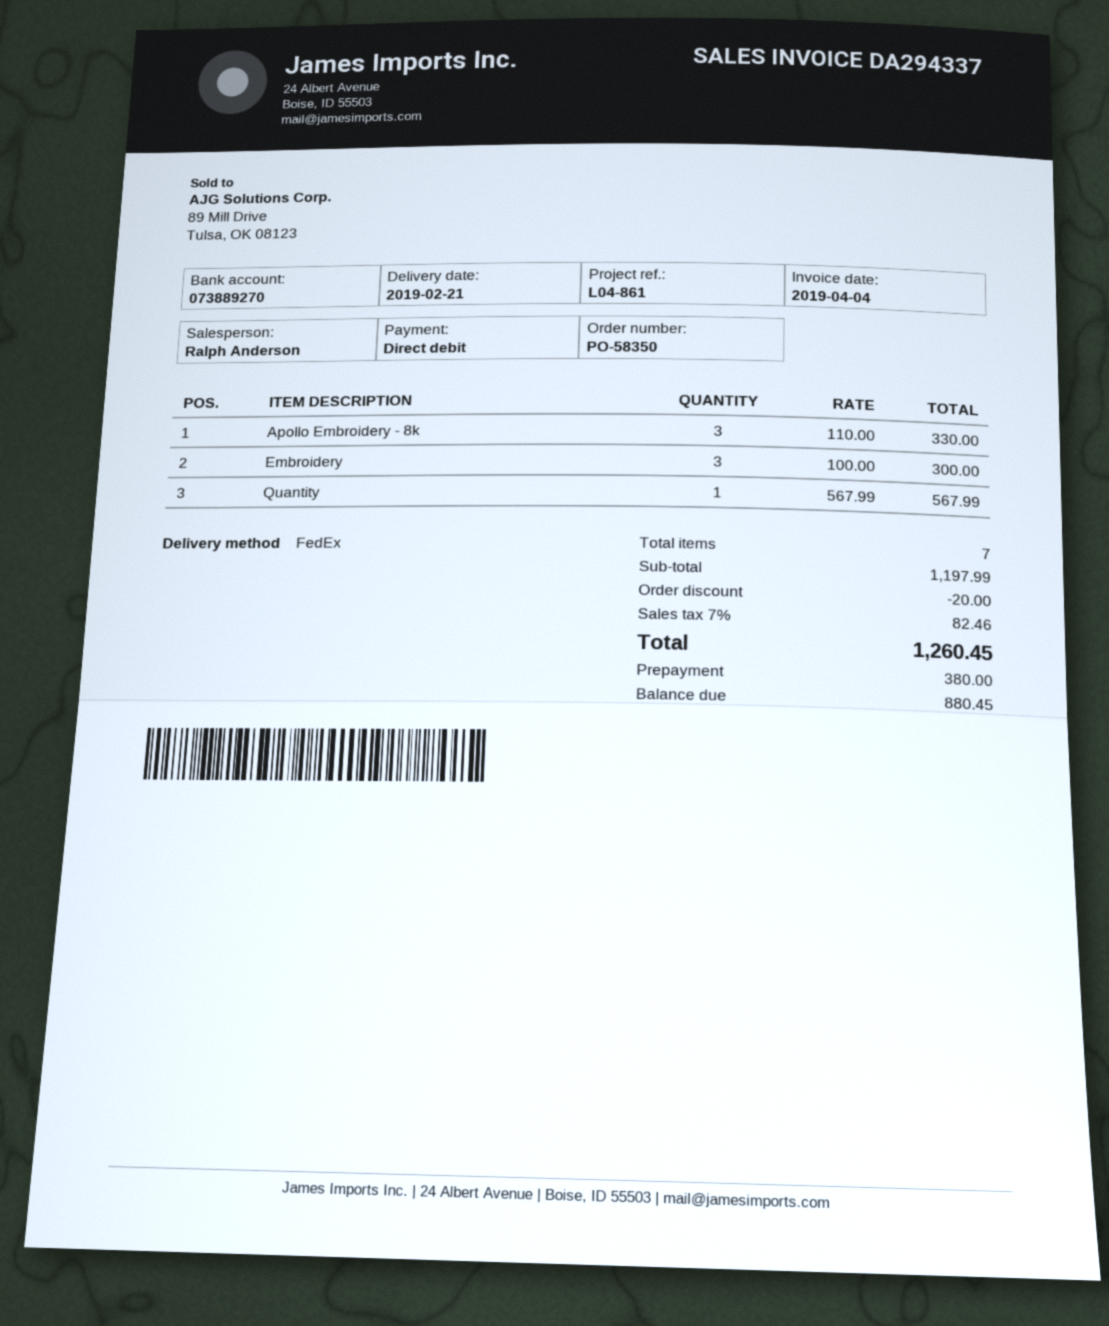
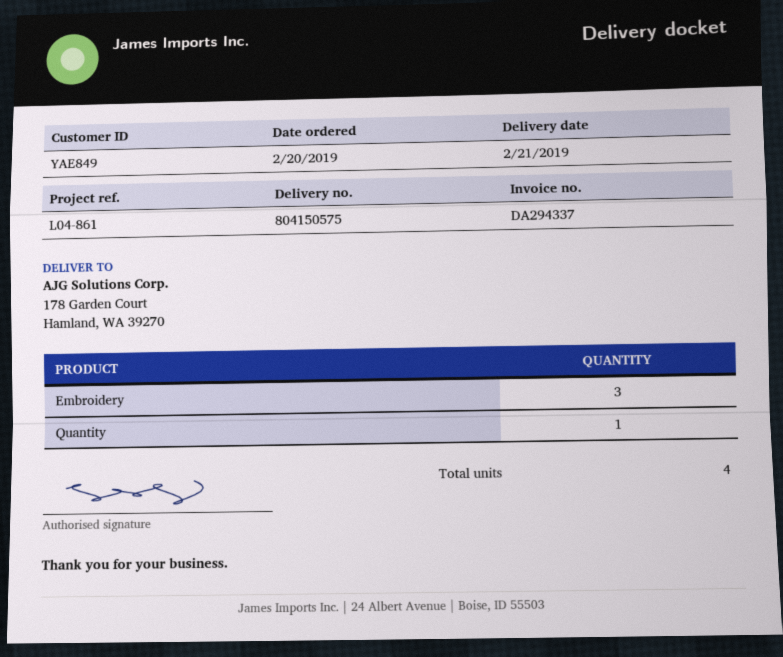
Apollo Embroidery - 8k: 3 -> none
total quantity: 7 -> 4

